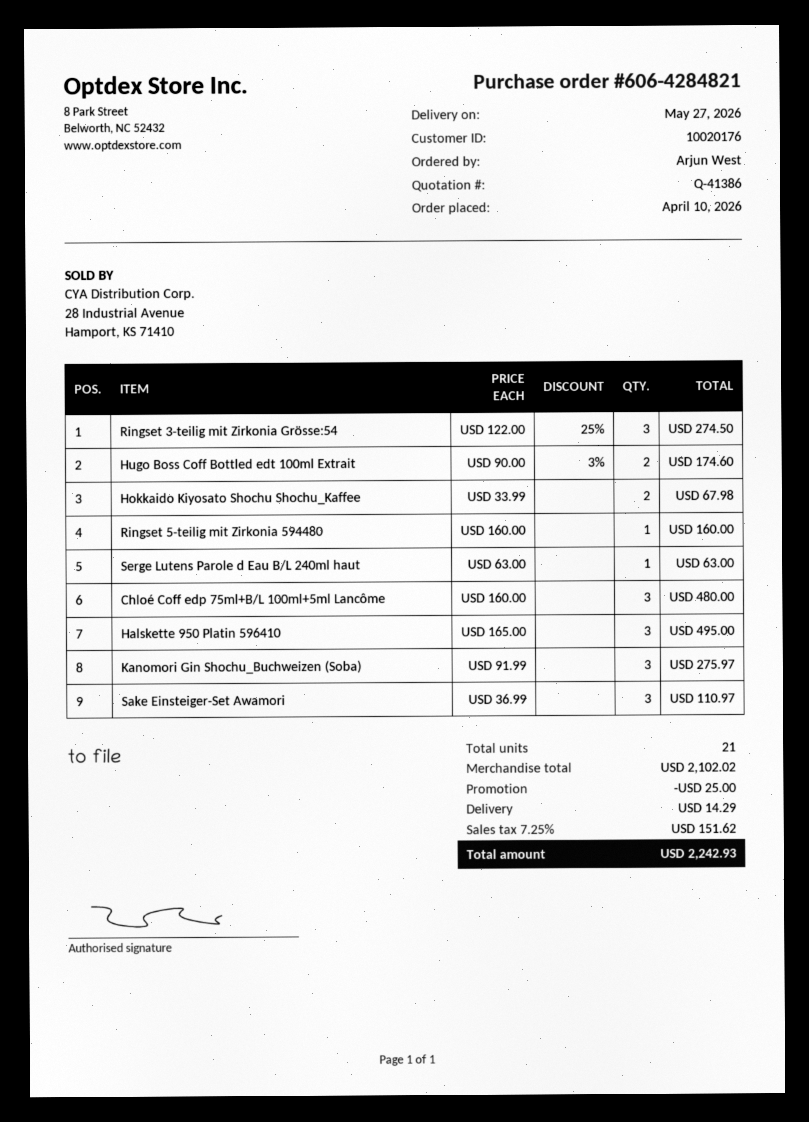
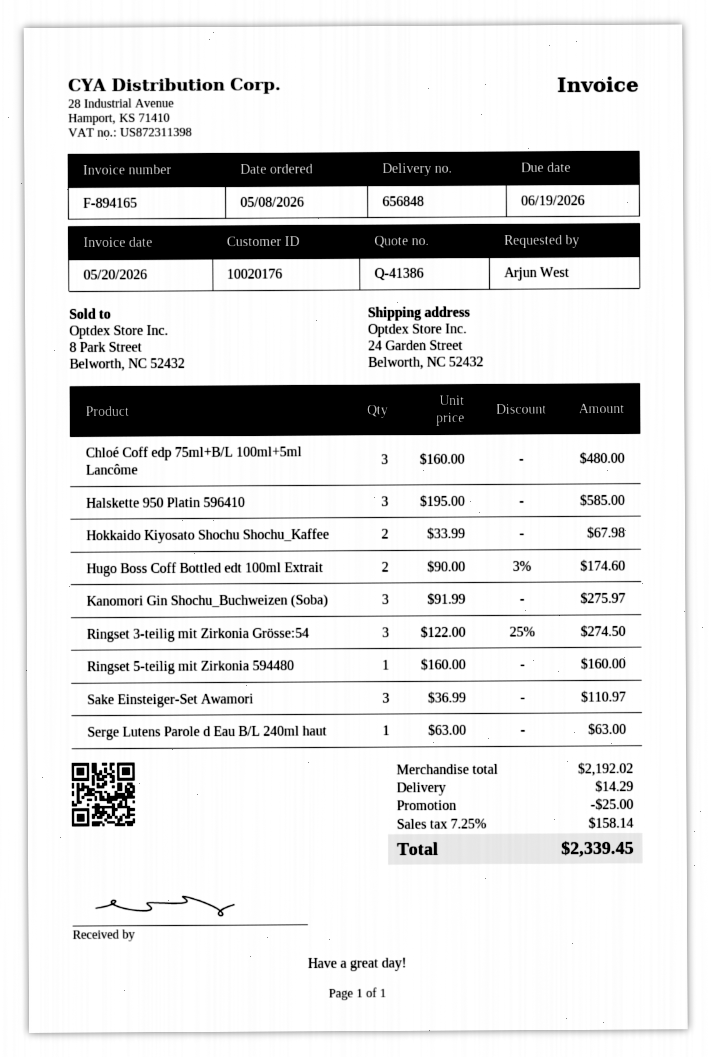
order date: 2026-04-10 -> 2026-05-08
Halskette 950 Platin 596410: 3 x 165.00 = 495.00 -> 3 x 195.00 = 585.00
subtotal: 2102.02 -> 2192.02
tax: 7.25% = 151.62 -> 7.25% = 158.14
total: 2242.93 -> 2339.45

